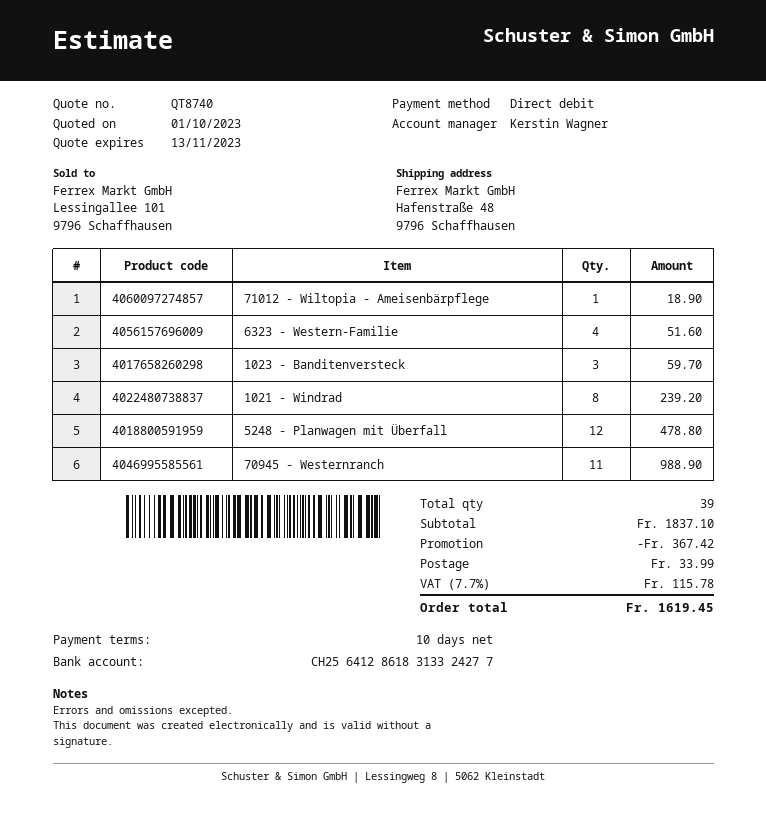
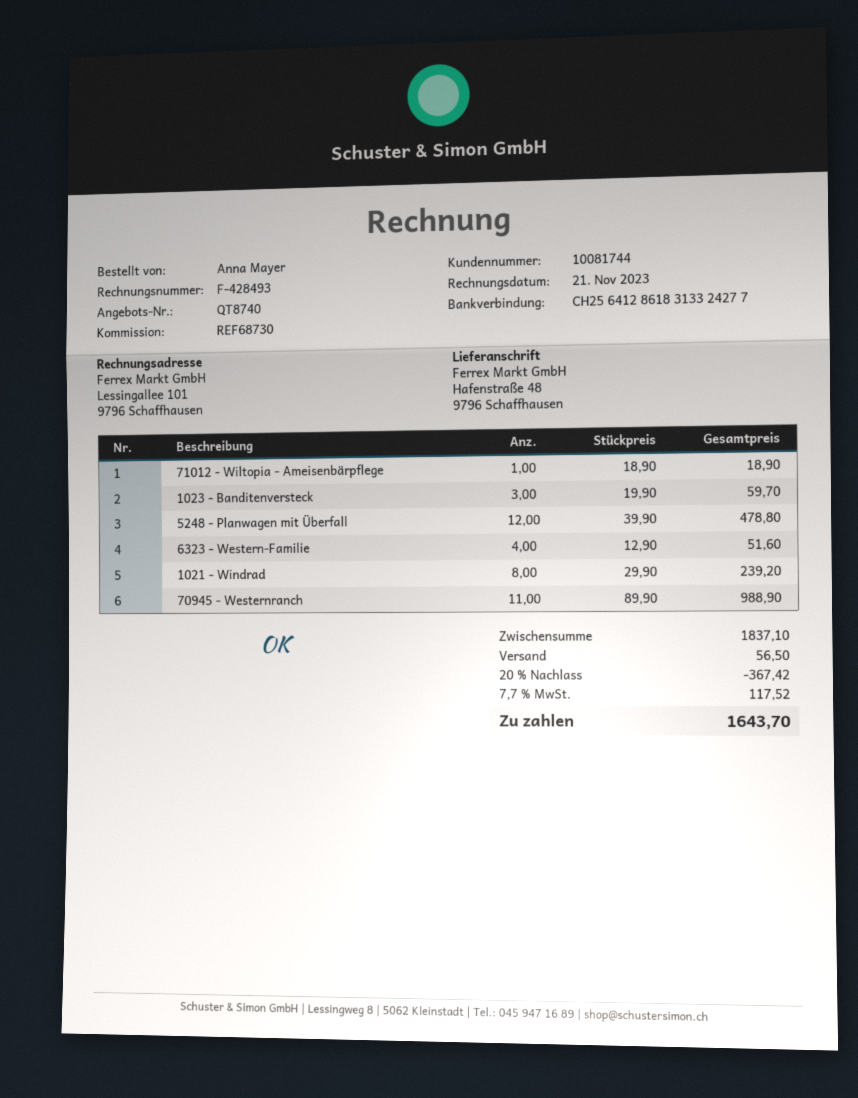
shipping: 33.99 -> 56.50
tax: 7.7% = 115.78 -> 7.7% = 117.52
total: 1619.45 -> 1643.70

